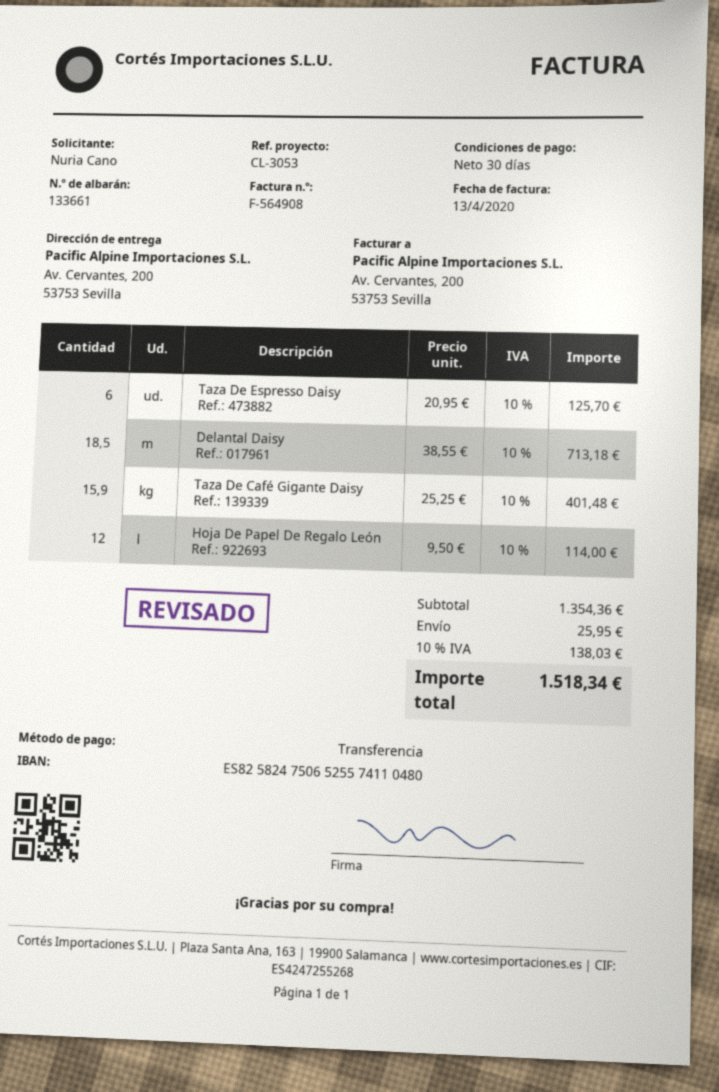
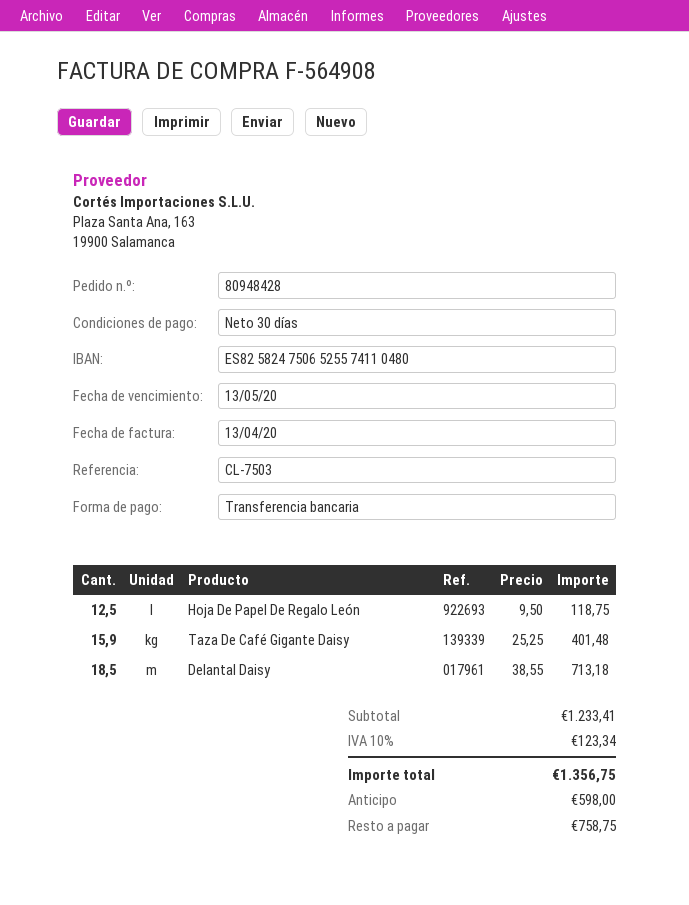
reference: CL-3053 -> CL-7503
Taza De Espresso Daisy: 6 x 20.95 = 125.70 -> none
Hoja De Papel De Regalo León: 12 x 9.50 = 114.00 -> 12.5 x 9.50 = 118.75
subtotal: 1354.36 -> 1233.41
shipping: 25.95 -> none
tax: 10% = 138.03 -> 10% = 123.34
total: 1518.34 -> 1356.75

